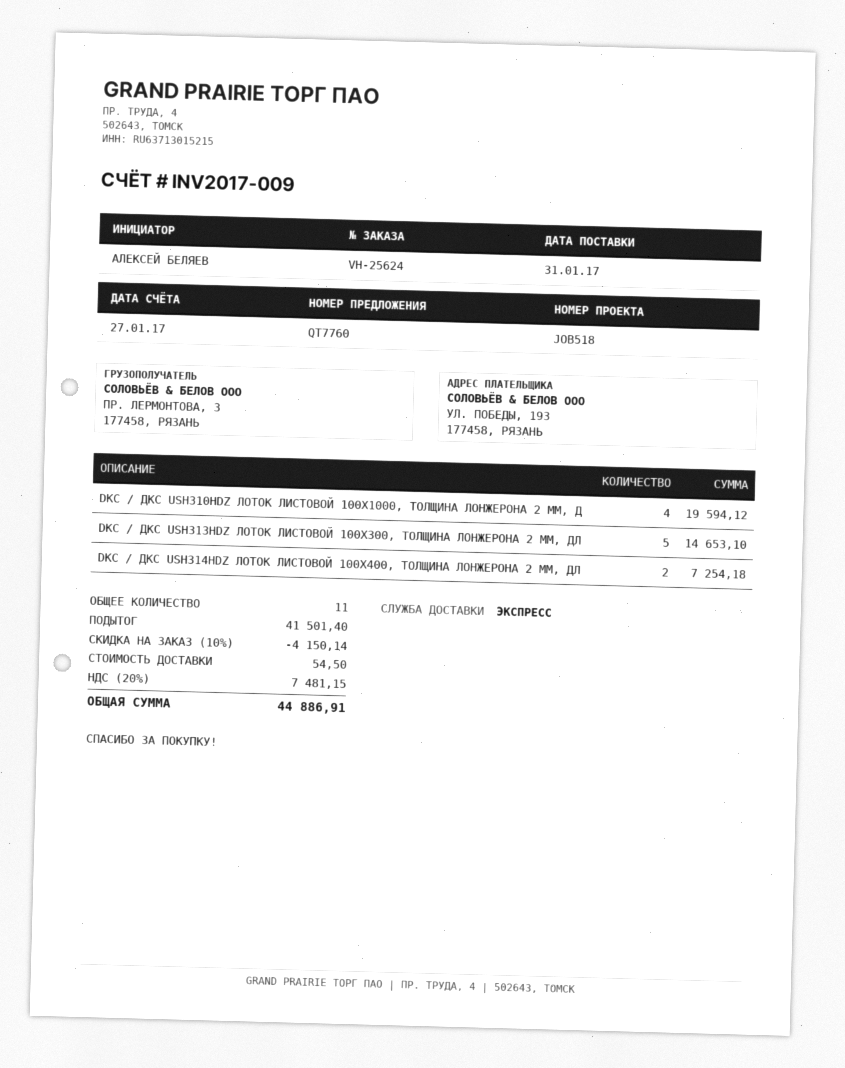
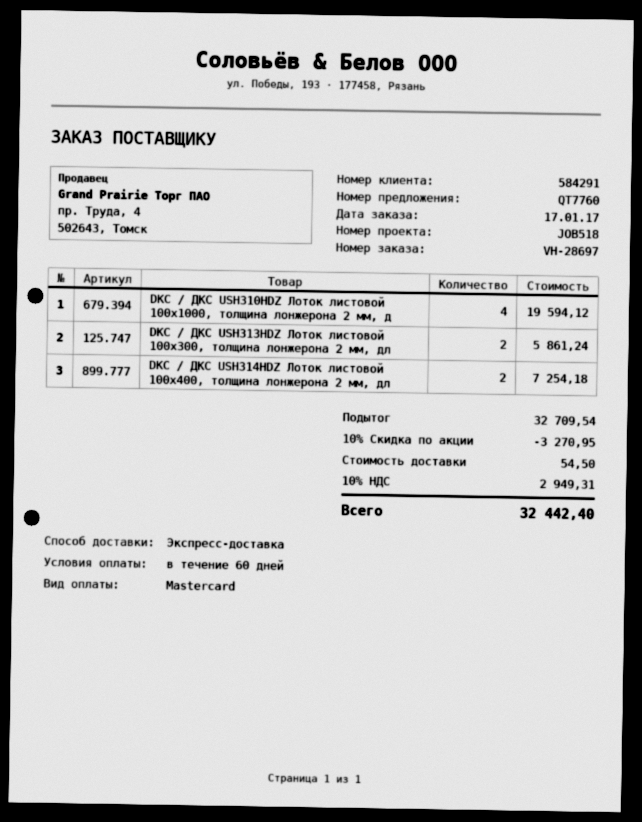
order number: VH-25624 -> VH-28697
DKC / ДКС USH313HDZ ЛОТОК ЛИСТОВОЙ 100Х300, ТОЛЩИНА ЛОНЖЕРОНА 2 ММ, ДЛ: 5 for 14653.10 -> 2 for 5861.24
subtotal: 41501.40 -> 32709.54
discount: 10% = 4150.14 -> 10% = 3270.95
tax: 20% = 7481.15 -> 10% = 2949.31
total: 44886.91 -> 32442.40

